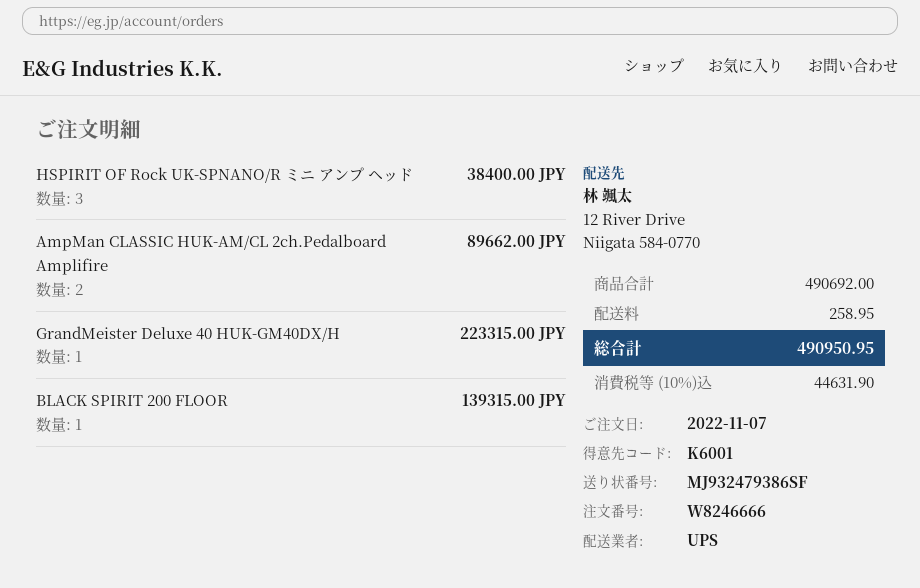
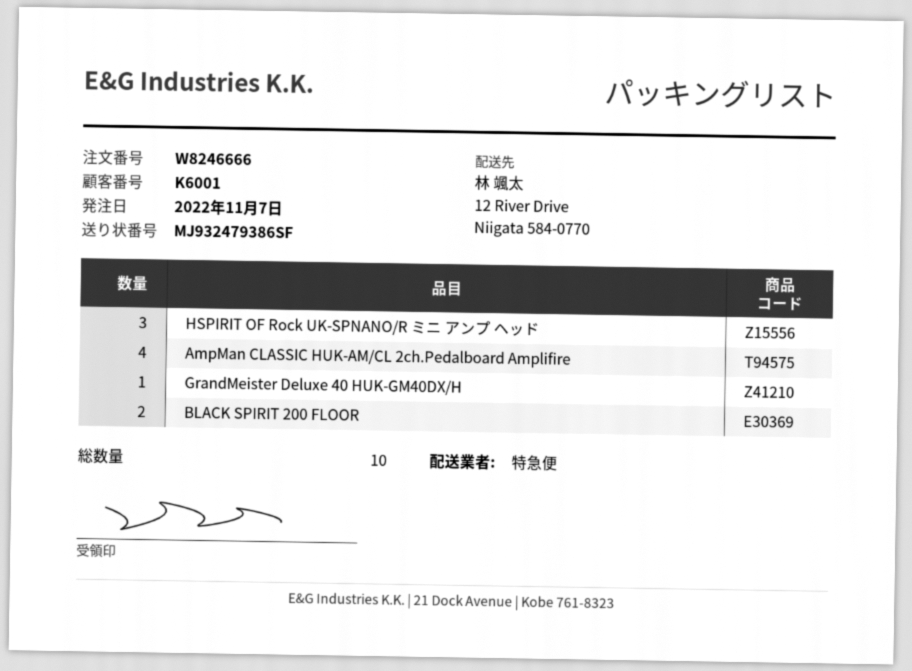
shipping method: UPS -> express
AmpMan CLASSIC HUK-AM/CL 2ch.Pedalboard Amplifire: 2 -> 4
BLACK SPIRIT 200 FLOOR: 1 -> 2

